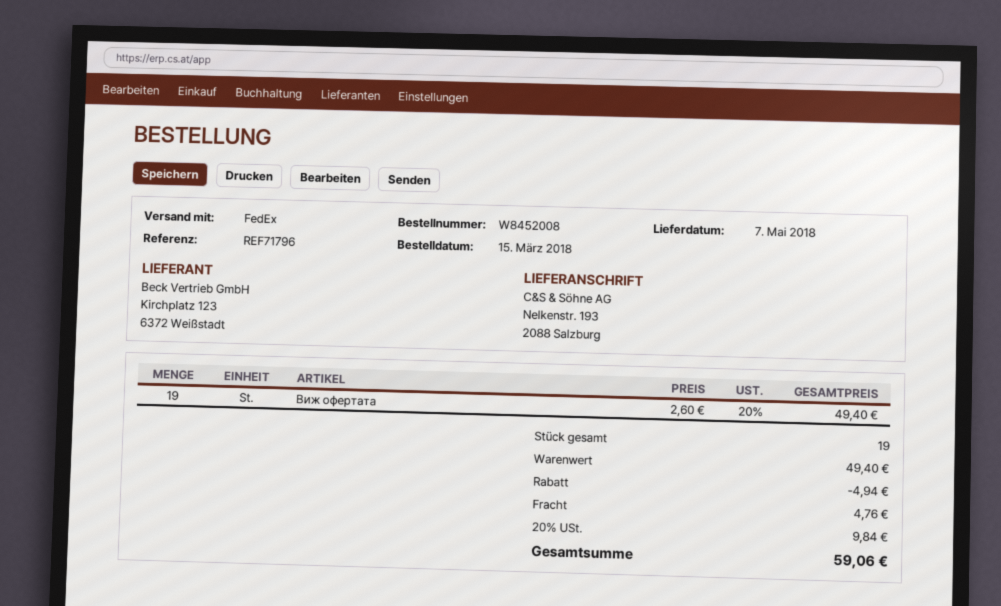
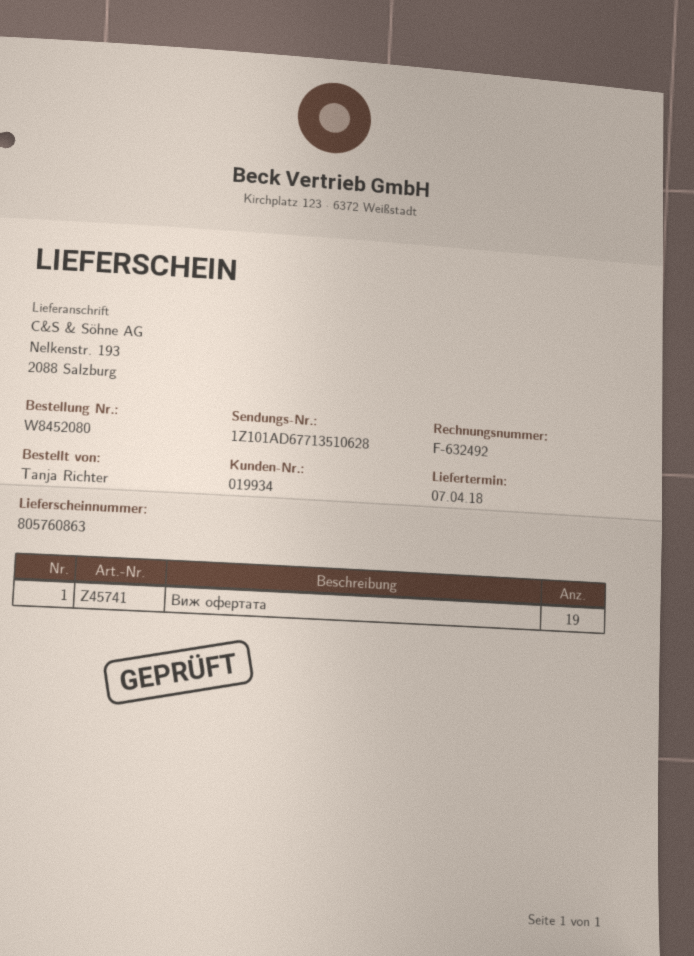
order number: W8452008 -> W8452080
delivery date: 2018-05-07 -> 2018-04-07

